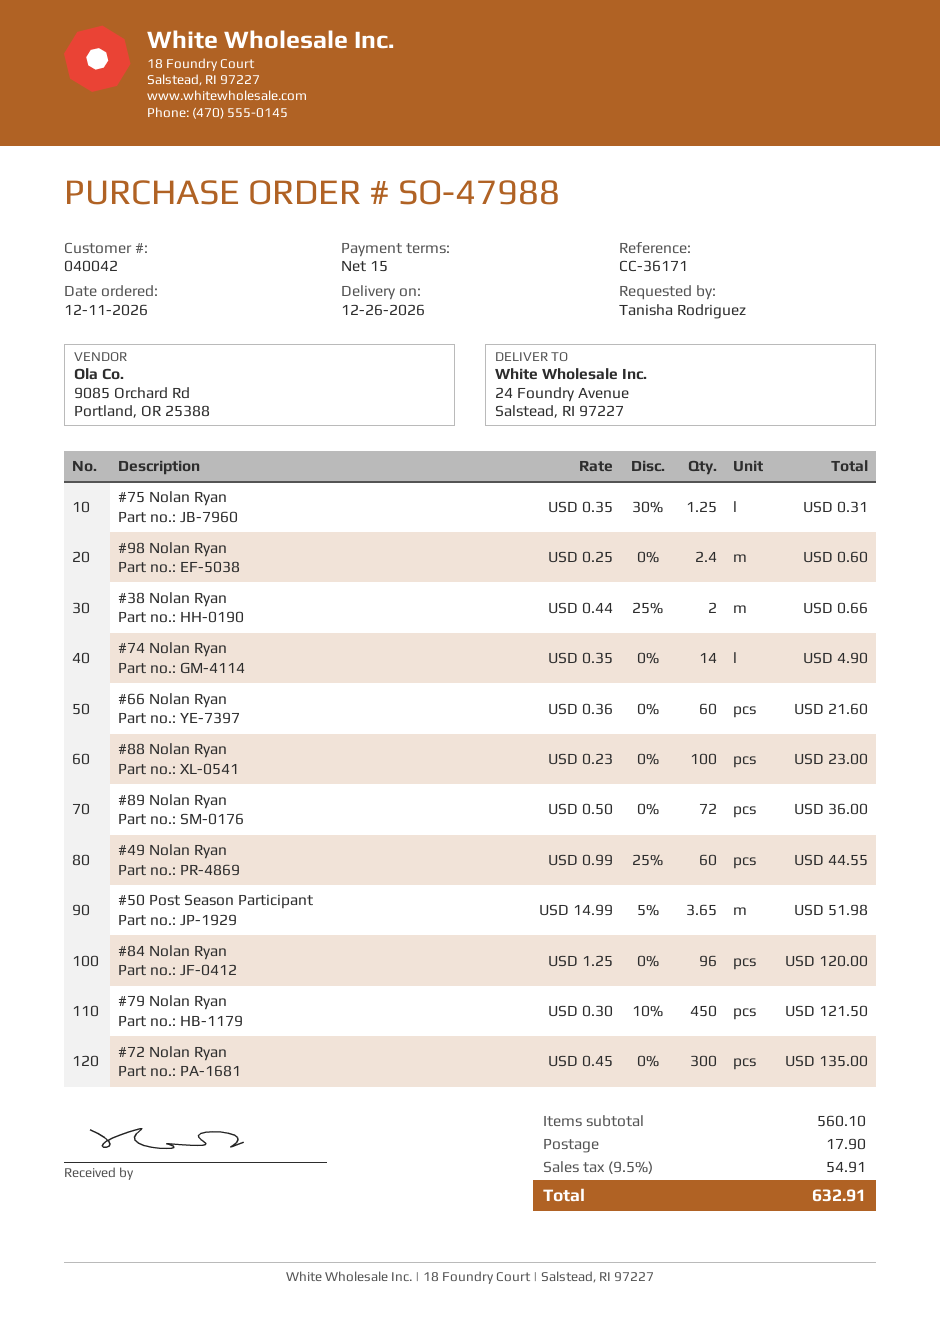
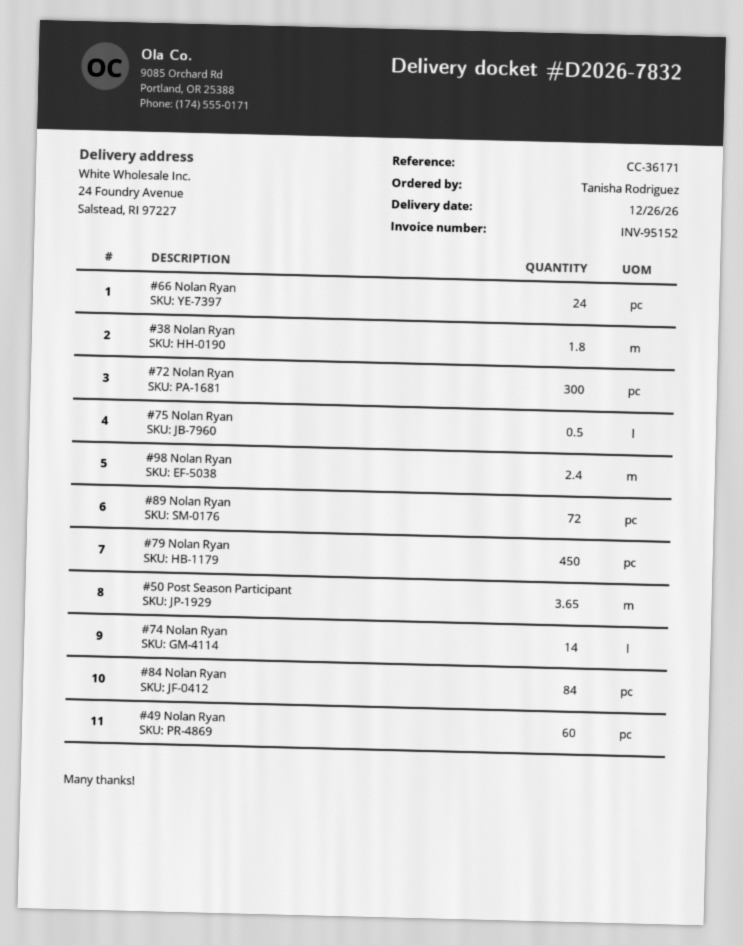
#75 Nolan Ryan: 1.25 -> 0.5
#38 Nolan Ryan: 2 -> 1.8
#66 Nolan Ryan: 60 -> 24
#88 Nolan Ryan: 100 -> none
#84 Nolan Ryan: 96 -> 84

